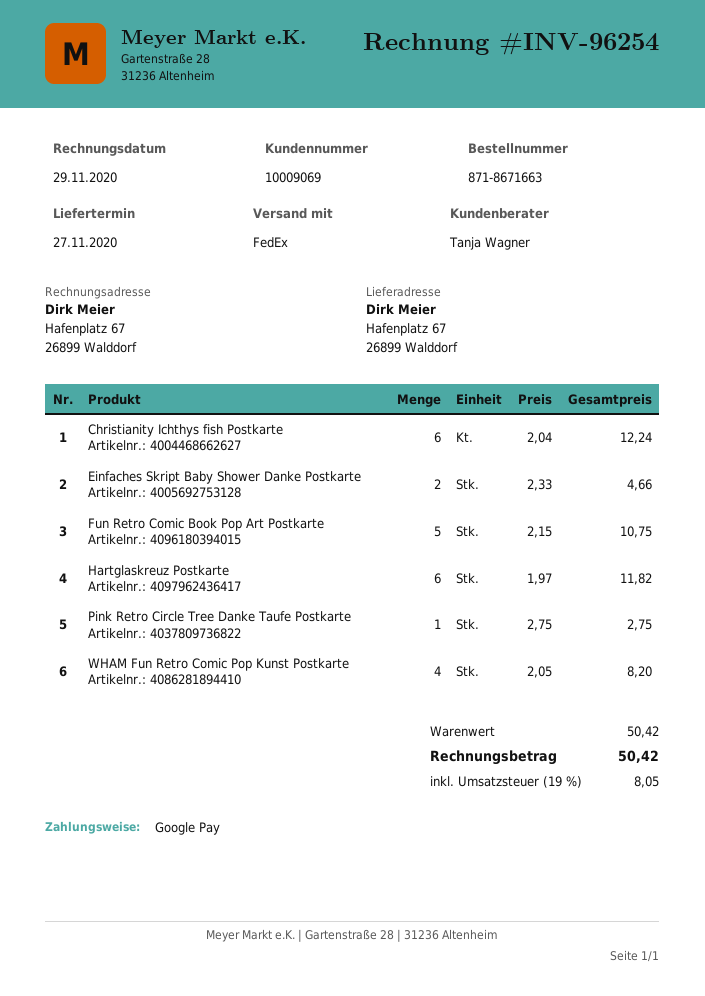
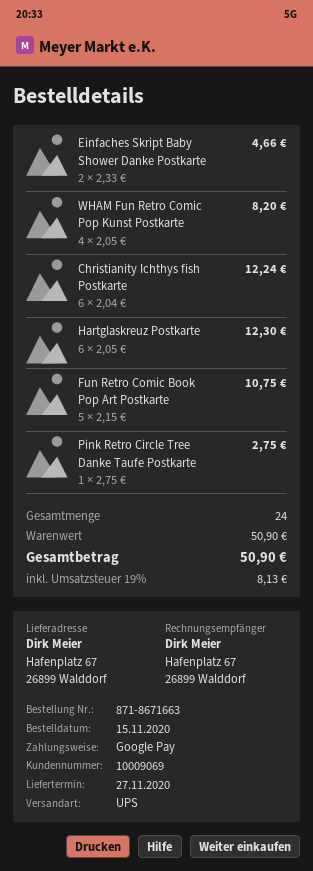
shipping method: FedEx -> UPS
Hartglaskreuz Postkarte: 6 x 1.97 = 11.82 -> 6 x 2.05 = 12.30
subtotal: 50.42 -> 50.90
tax: 19% = 8.05 -> 19% = 8.13
total: 50.42 -> 50.90

